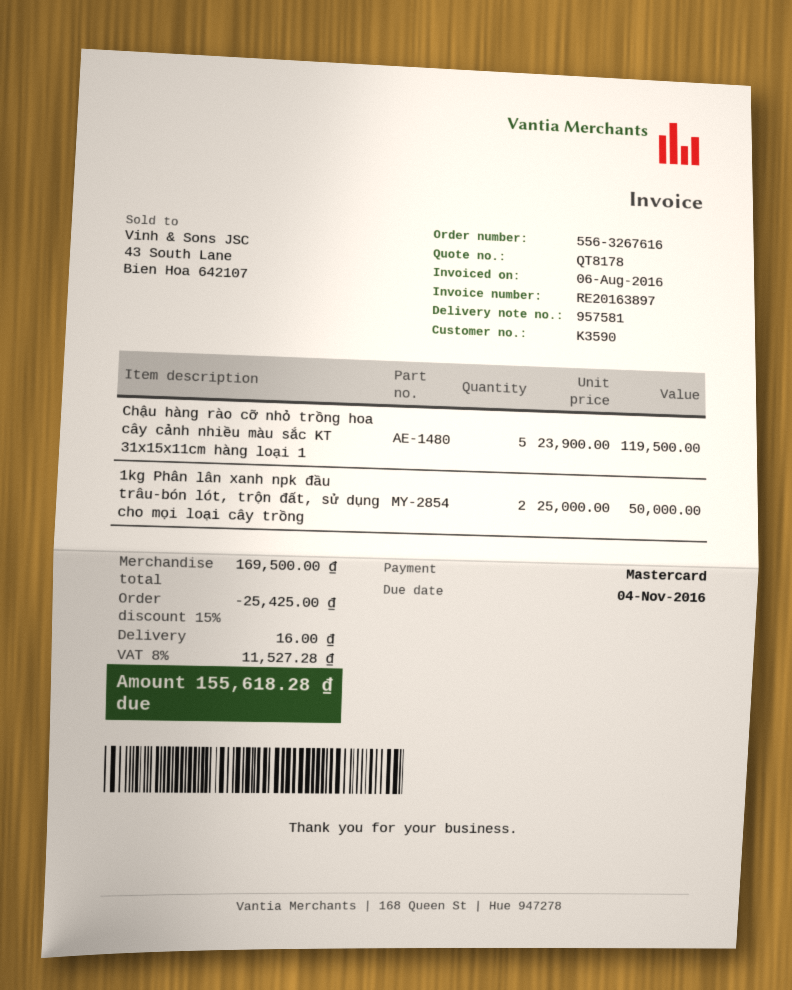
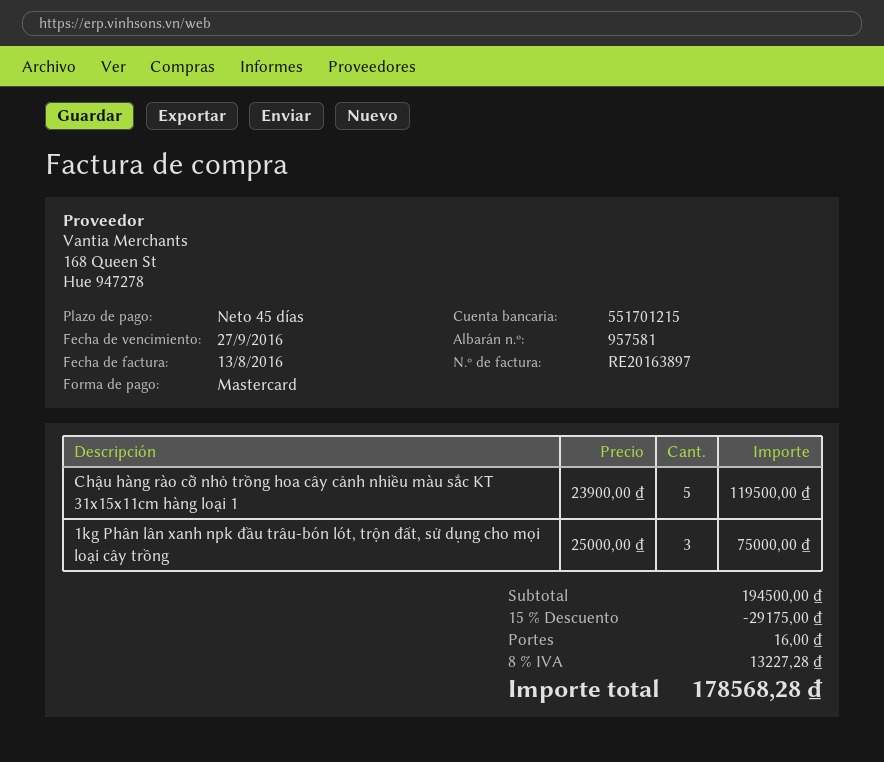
invoice date: 2016-08-06 -> 2016-08-13
due date: 2016-11-04 -> 2016-09-27
1kg Phân lân xanh npk đầu trâu-bón lót, trộn đất, sử dụng cho mọi loại cây trồng: 2 x 25000.00 = 50000.00 -> 3 x 25000.00 = 75000.00
subtotal: 169500.00 -> 194500.00
discount: 15% = 25425.00 -> 15% = 29175.00
tax: 8% = 11527.28 -> 8% = 13227.28
total: 155618.28 -> 178568.28

